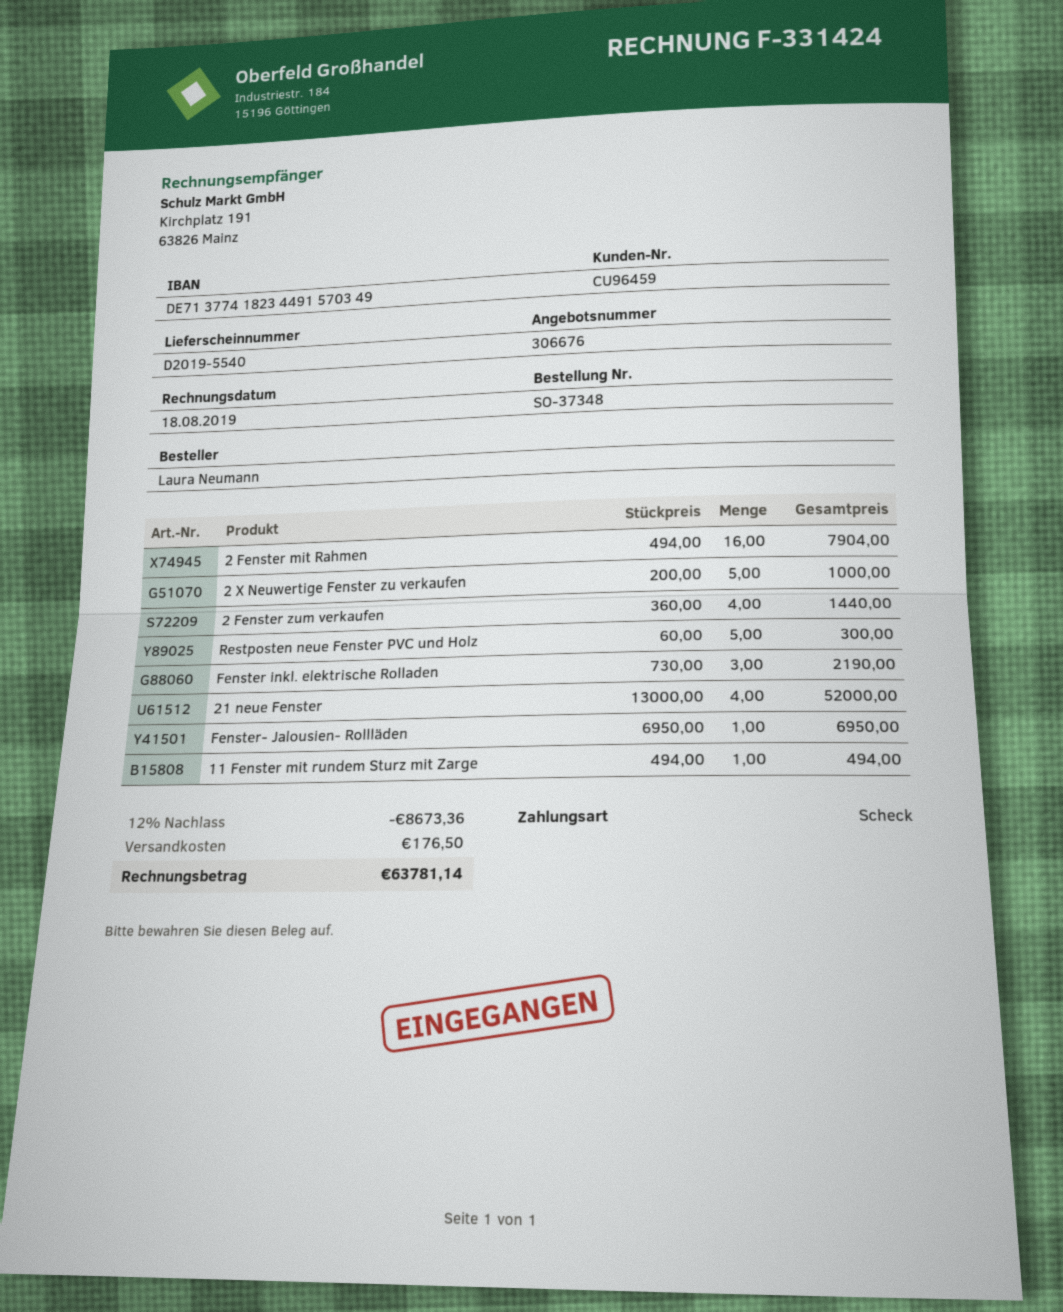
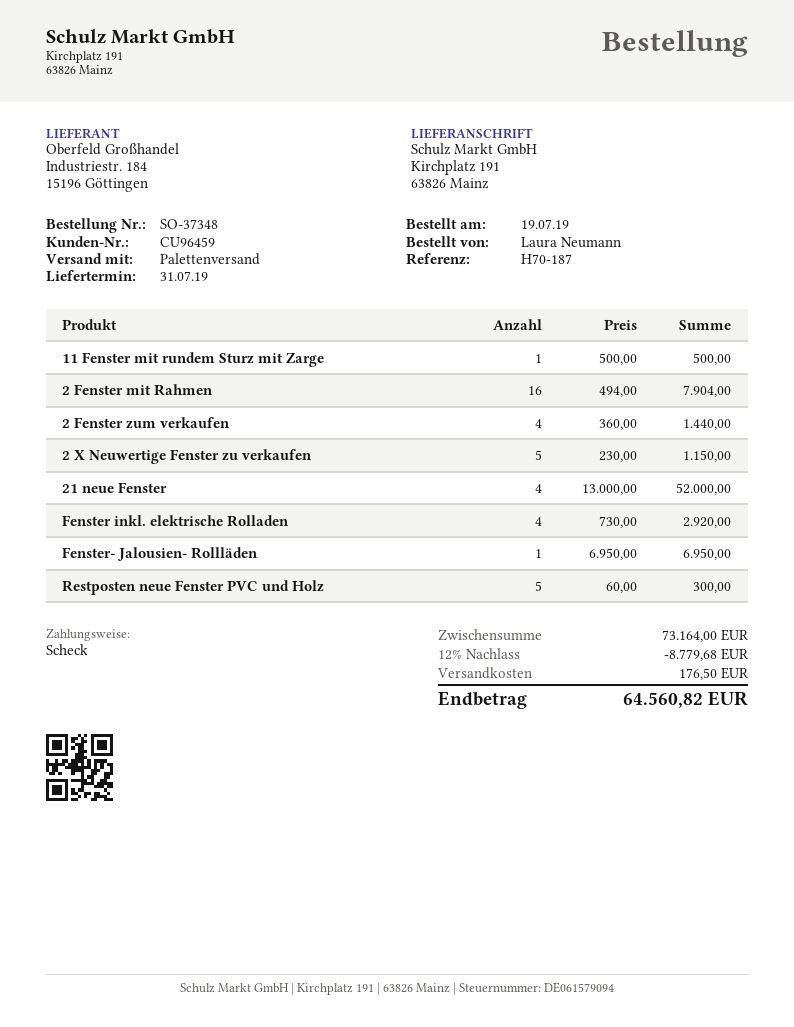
2 X Neuwertige Fenster zu verkaufen: 5 x 200.00 = 1000.00 -> 5 x 230.00 = 1150.00
Fenster inkl. elektrische Rolladen: 3 x 730.00 = 2190.00 -> 4 x 730.00 = 2920.00
11 Fenster mit rundem Sturz mit Zarge: 1 x 494.00 = 494.00 -> 1 x 500.00 = 500.00
discount: 12% = 8673.36 -> 12% = 8779.68
total: 63781.14 -> 64560.82

